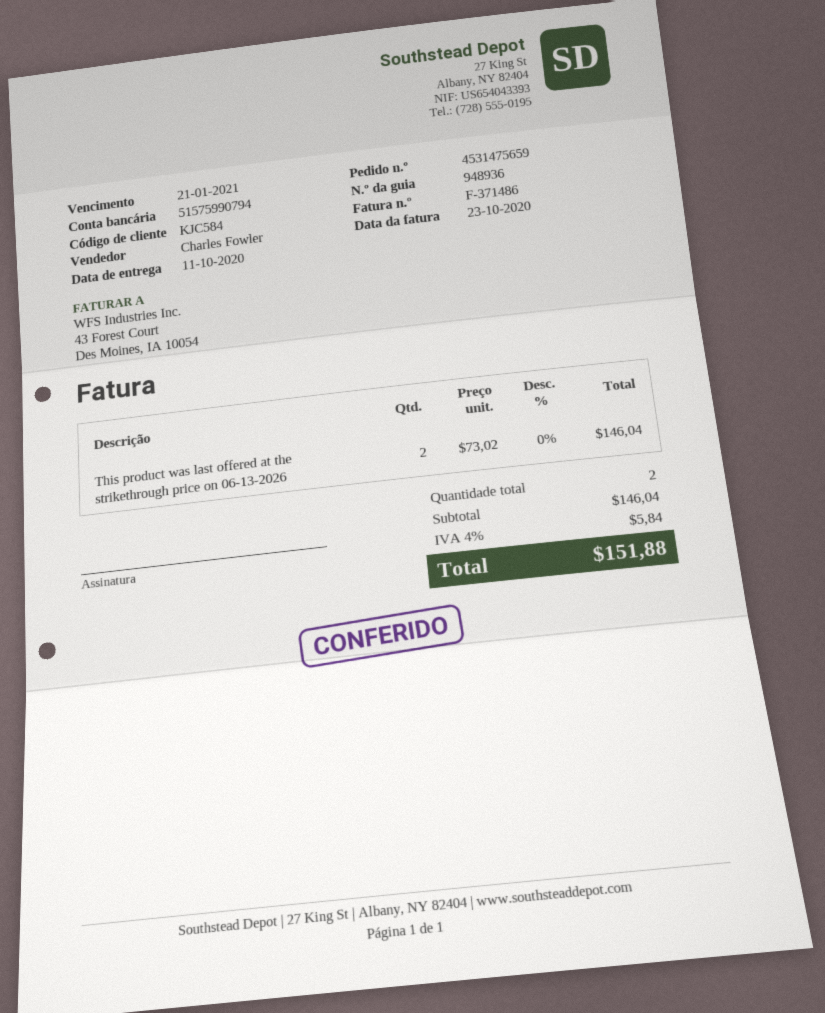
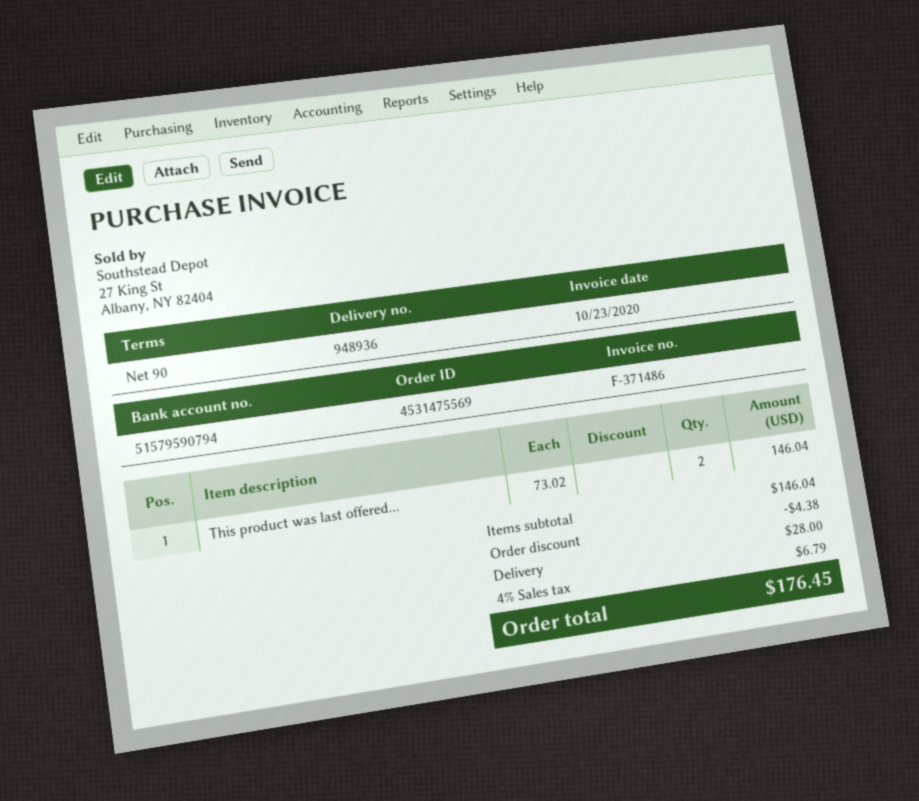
order number: 4531475659 -> 4531475569
bank account: 51575990794 -> 51579590794
discount: none -> 4.38
shipping: none -> 28.00
tax: 4% = 5.84 -> 4% = 6.79
total: 151.88 -> 176.45

